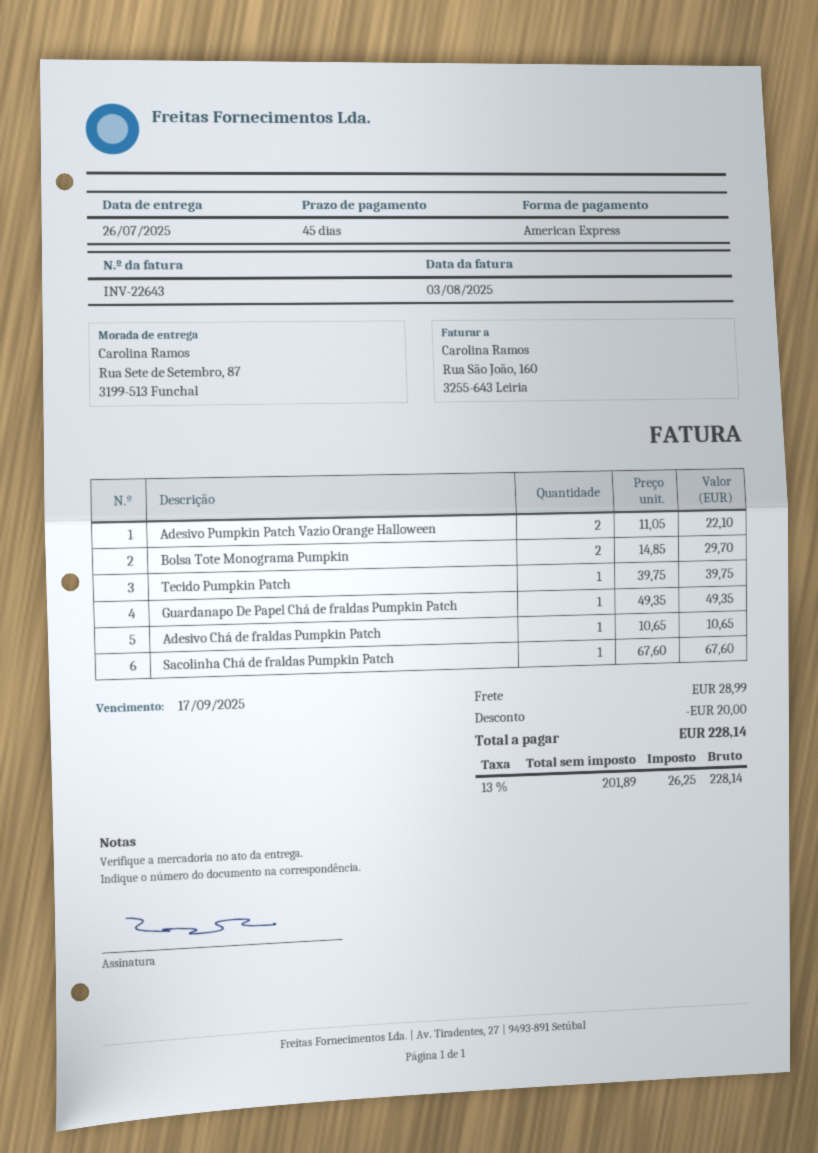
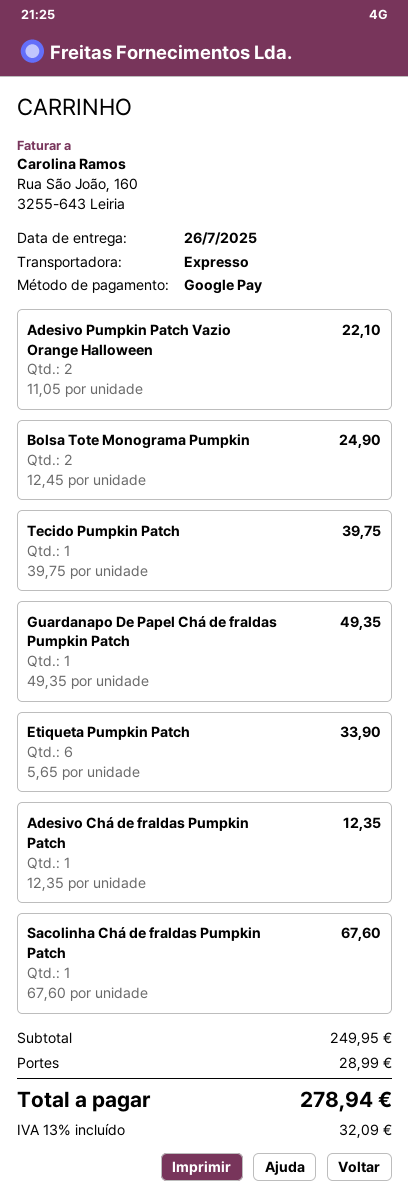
payment method: American Express -> Google Pay
Bolsa Tote Monograma Pumpkin: 2 x 14.85 = 29.70 -> 2 x 12.45 = 24.90
Adesivo Chá de fraldas Pumpkin Patch: 1 x 10.65 = 10.65 -> 1 x 12.35 = 12.35
Etiqueta Pumpkin Patch: none -> 6 x 5.65 = 33.90
discount: 20.00 -> none
tax: 13% = 26.25 -> 13% = 32.09
total: 228.14 -> 278.94

